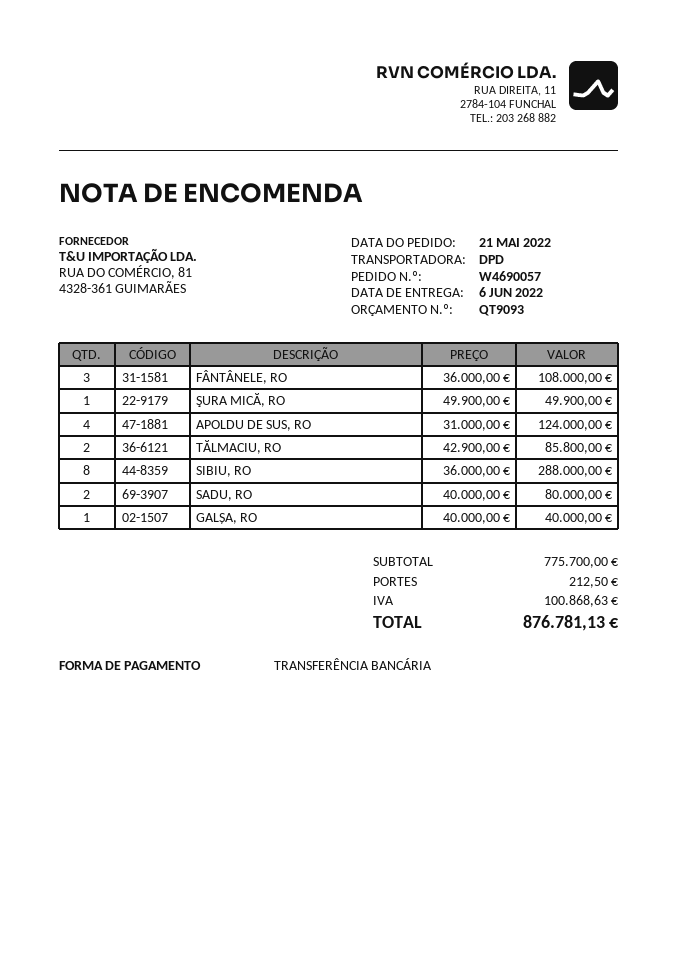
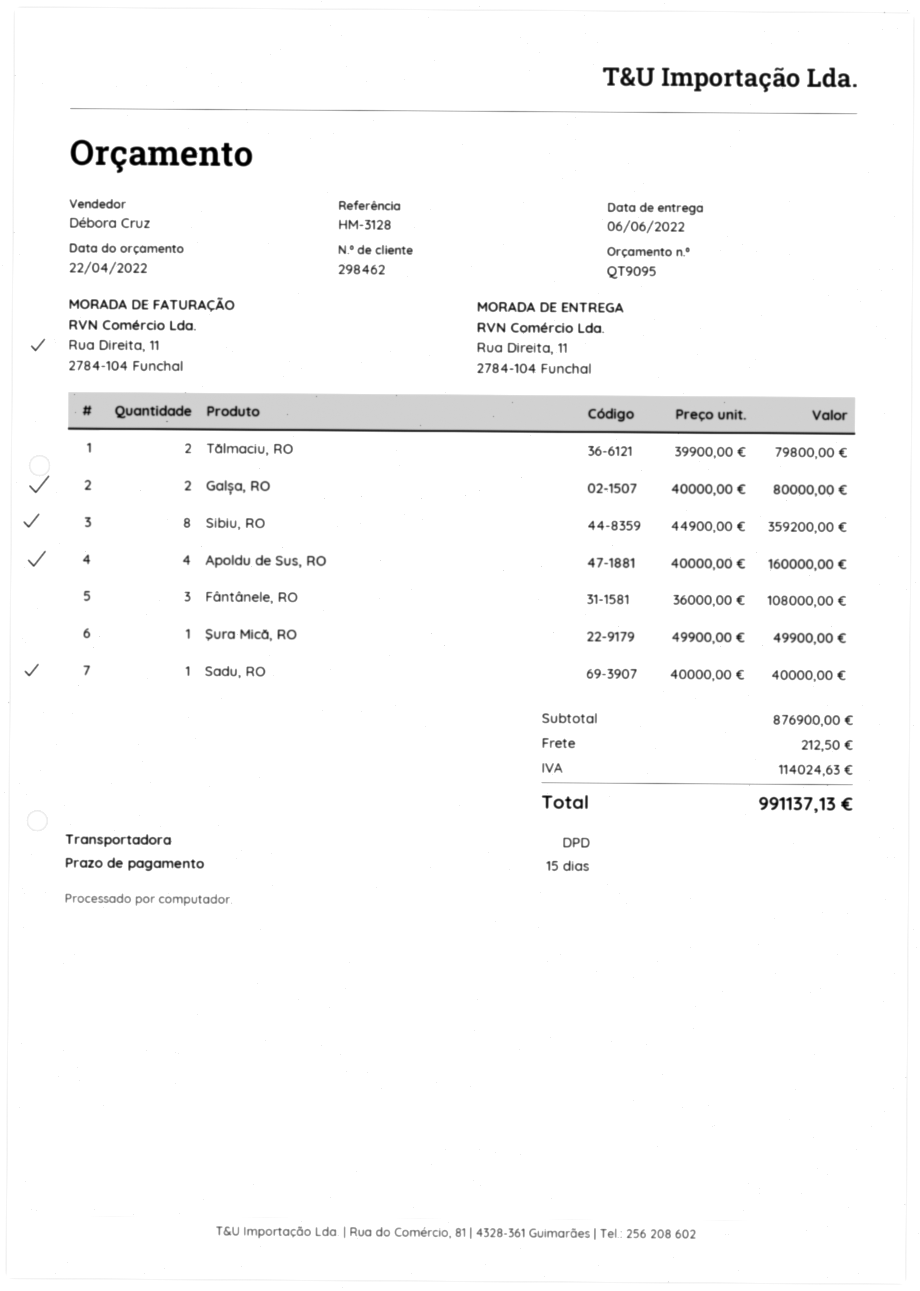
quote number: QT9093 -> QT9095
APOLDU DE SUS, RO: 4 x 31000.00 = 124000.00 -> 4 x 40000.00 = 160000.00
TĂLMACIU, RO: 2 x 42900.00 = 85800.00 -> 2 x 39900.00 = 79800.00
SIBIU, RO: 8 x 36000.00 = 288000.00 -> 8 x 44900.00 = 359200.00
SADU, RO: 2 x 40000.00 = 80000.00 -> 1 x 40000.00 = 40000.00
GALȘA, RO: 1 x 40000.00 = 40000.00 -> 2 x 40000.00 = 80000.00
subtotal: 775700.00 -> 876900.00
tax: 100868.63 -> 114024.63
total: 876781.13 -> 991137.13

